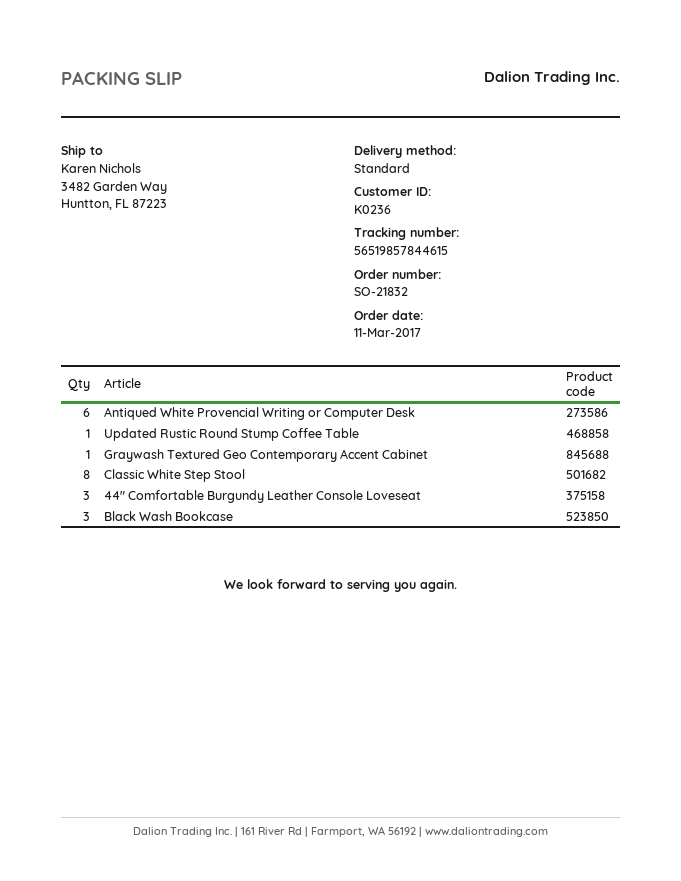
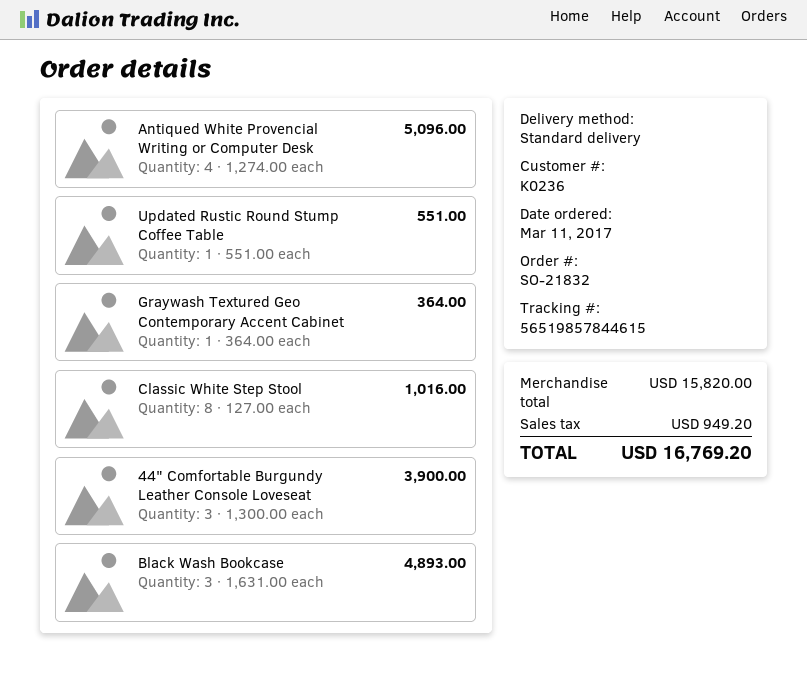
Antiqued White Provencial Writing or Computer Desk: 6 -> 4

